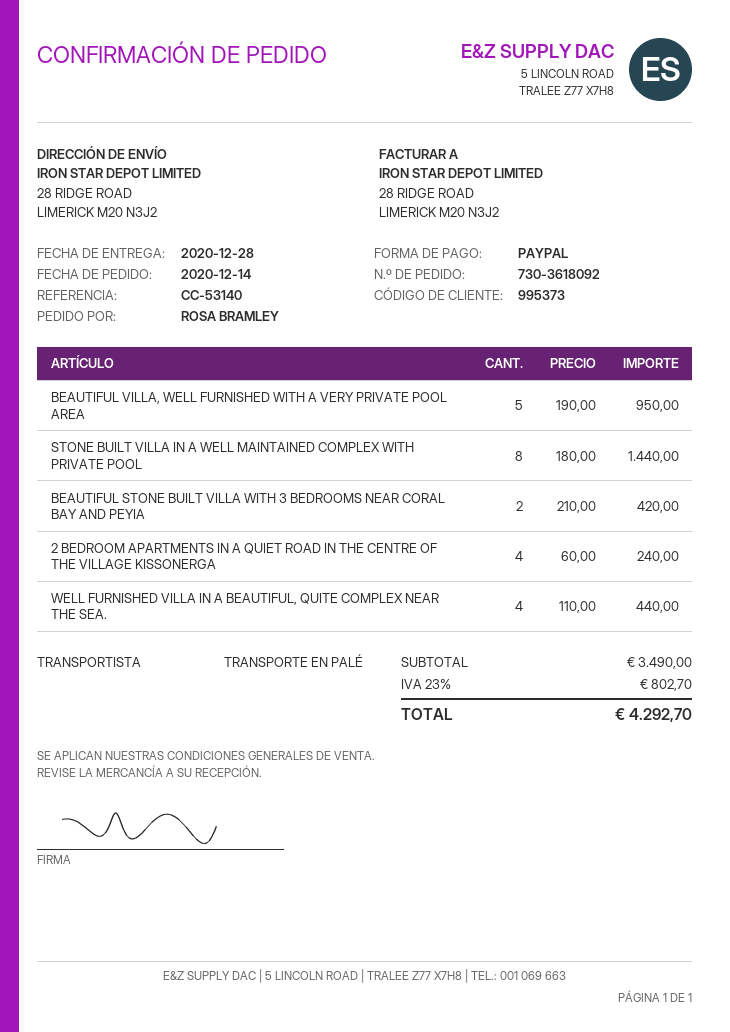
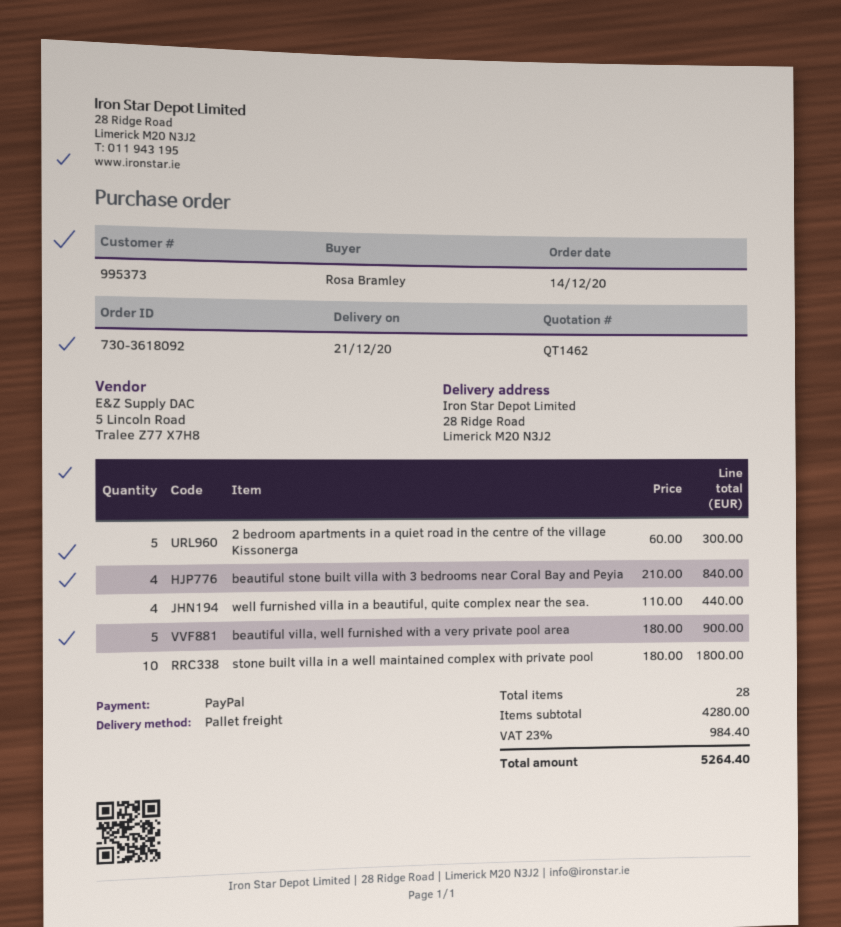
delivery date: 2020-12-28 -> 2020-12-21
BEAUTIFUL VILLA, WELL FURNISHED WITH A VERY PRIVATE POOL AREA: 5 x 190.00 = 950.00 -> 5 x 180.00 = 900.00
STONE BUILT VILLA IN A WELL MAINTAINED COMPLEX WITH PRIVATE POOL: 8 x 180.00 = 1440.00 -> 10 x 180.00 = 1800.00
BEAUTIFUL STONE BUILT VILLA WITH 3 BEDROOMS NEAR CORAL BAY AND PEYIA: 2 x 210.00 = 420.00 -> 4 x 210.00 = 840.00
2 BEDROOM APARTMENTS IN A QUIET ROAD IN THE CENTRE OF THE VILLAGE KISSONERGA: 4 x 60.00 = 240.00 -> 5 x 60.00 = 300.00
subtotal: 3490.00 -> 4280.00
tax: 23% = 802.70 -> 23% = 984.40
total: 4292.70 -> 5264.40

